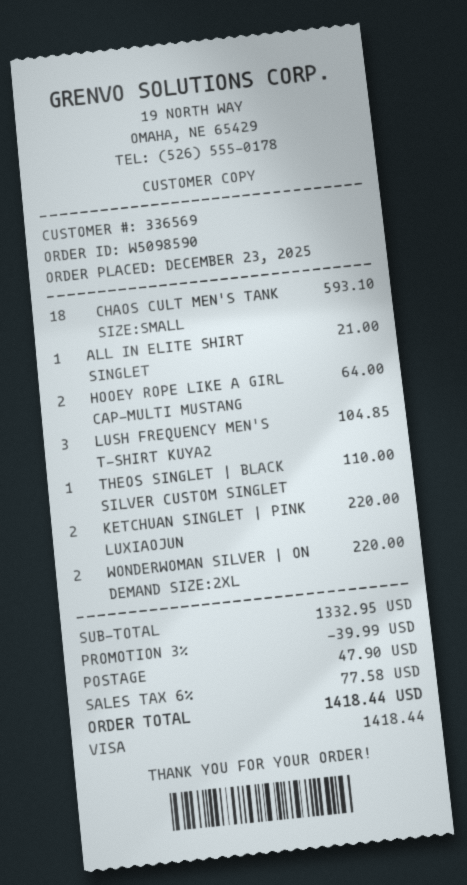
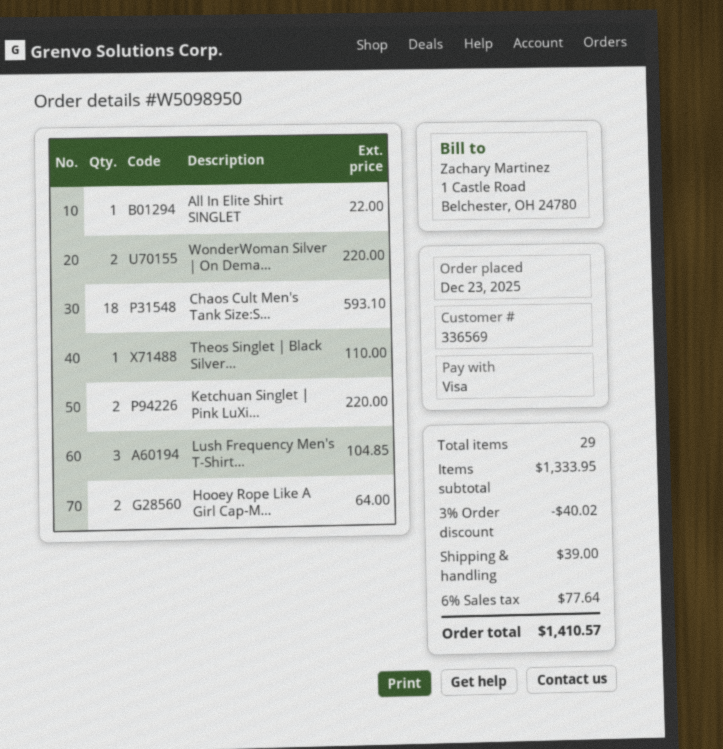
order number: W5098590 -> W5098950
ALL IN ELITE SHIRT SINGLET: 1 for 21.00 -> 1 for 22.00
subtotal: 1332.95 -> 1333.95
discount: 3% = 39.99 -> 3% = 40.02
shipping: 47.90 -> 39.00
tax: 6% = 77.58 -> 6% = 77.64
total: 1418.44 -> 1410.57

